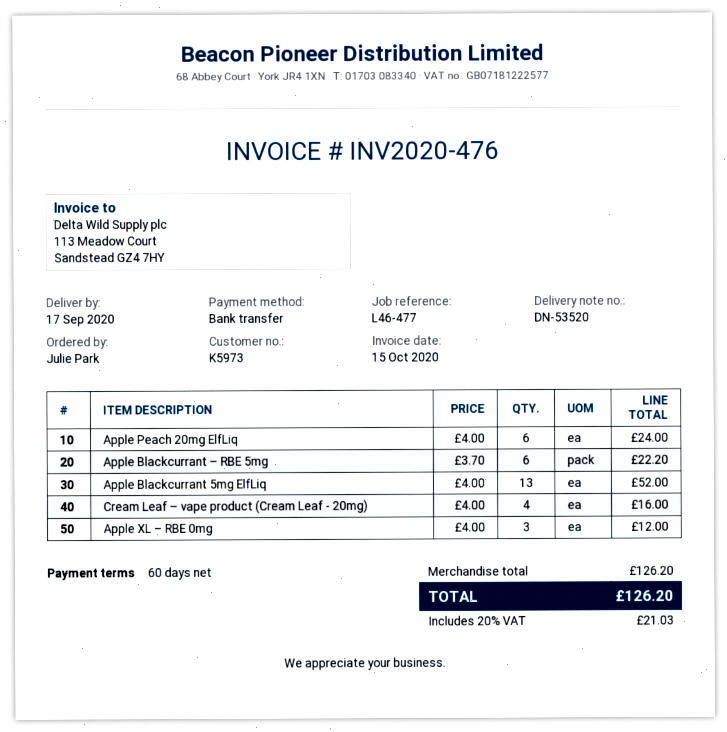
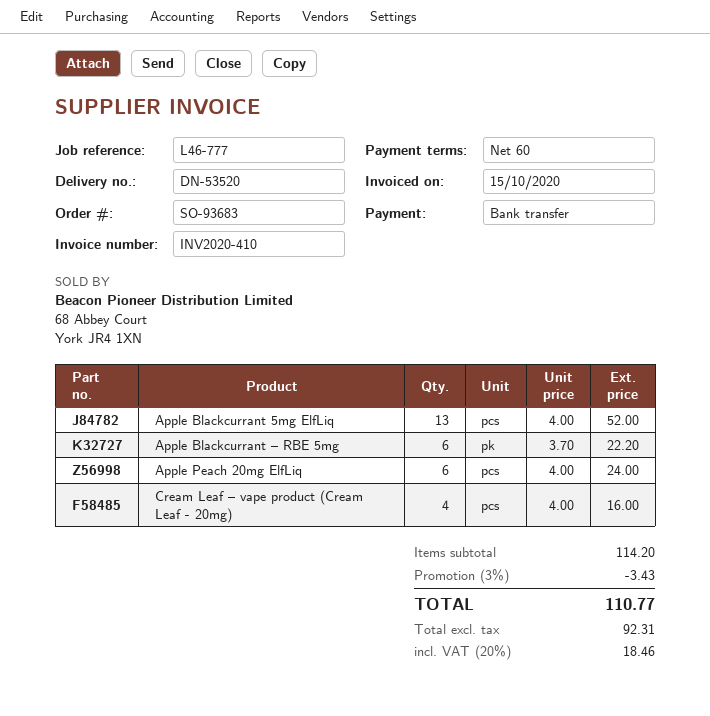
invoice number: INV2020-476 -> INV2020-410
reference: L46-477 -> L46-777
Apple XL – RBE 0mg: 3 x 4.00 = 12.00 -> none
subtotal: 126.20 -> 114.20
discount: none -> 3% = 3.43
tax: 20% = 21.03 -> 20% = 18.46
total: 126.20 -> 110.77

